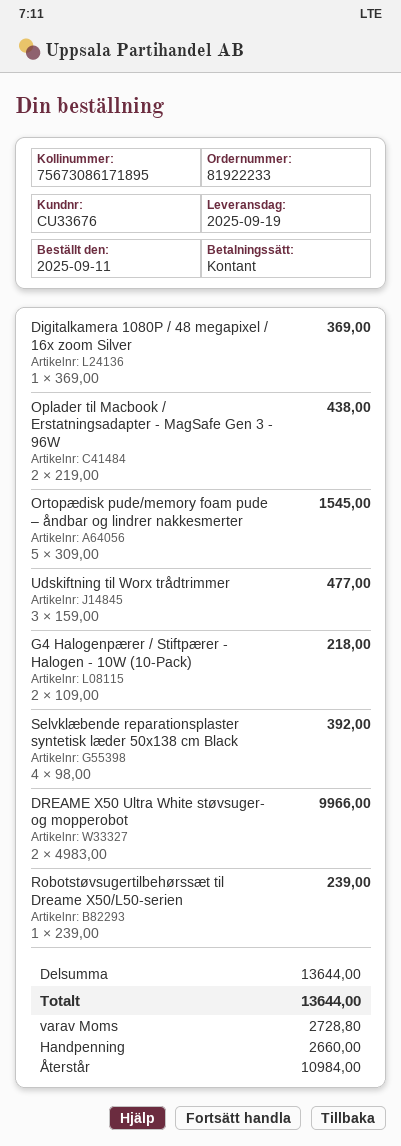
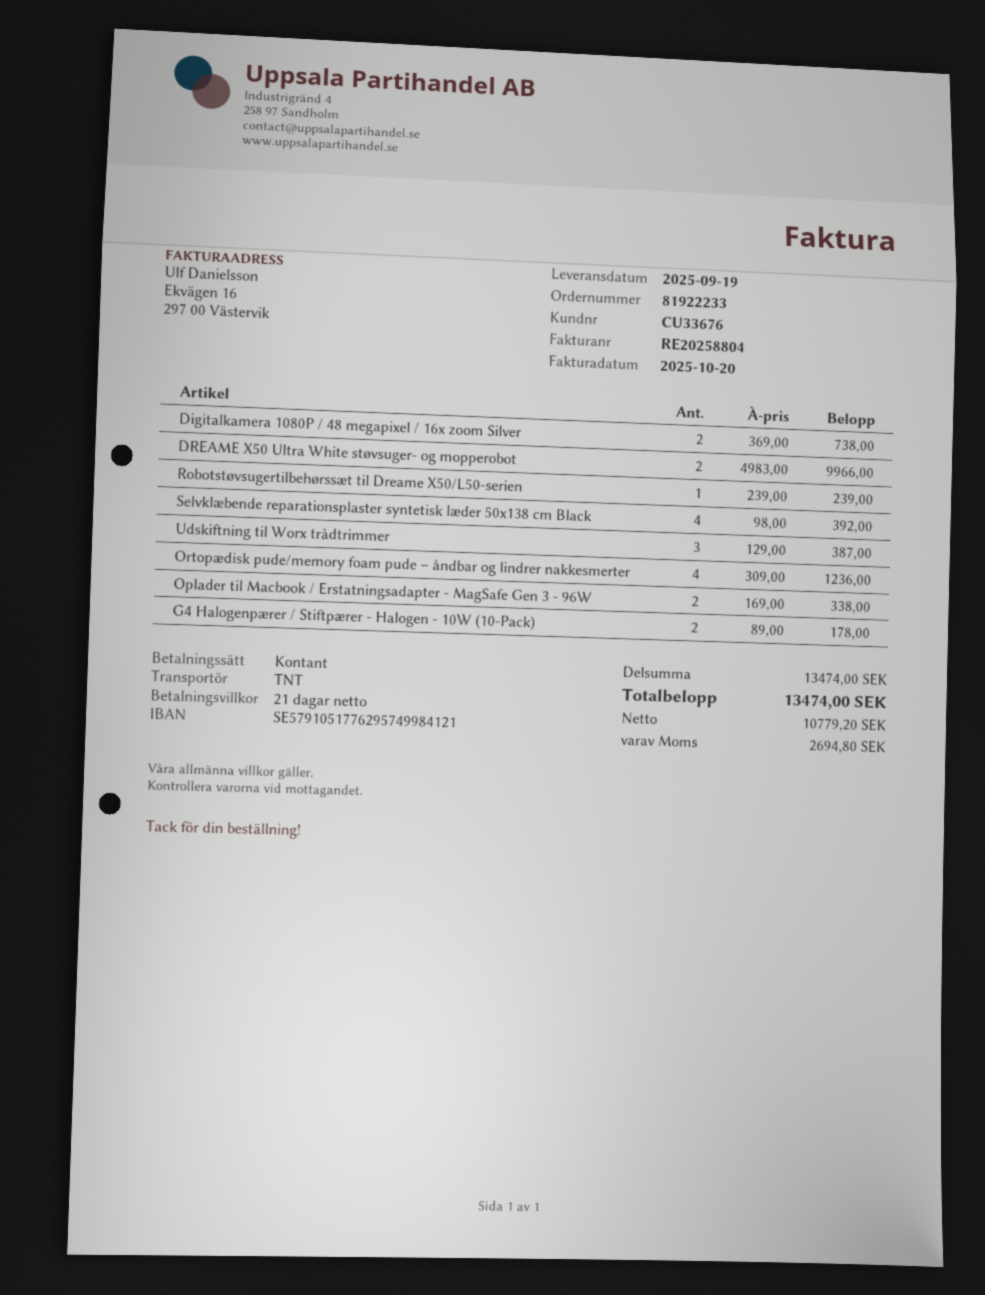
Digitalkamera 1080P / 48 megapixel / 16x zoom Silver: 1 x 369.00 = 369.00 -> 2 x 369.00 = 738.00
Oplader til Macbook / Erstatningsadapter - MagSafe Gen 3 - 96W: 2 x 219.00 = 438.00 -> 2 x 169.00 = 338.00
Ortopædisk pude/memory foam pude – åndbar og lindrer nakkesmerter: 5 x 309.00 = 1545.00 -> 4 x 309.00 = 1236.00
Udskiftning til Worx trådtrimmer: 3 x 159.00 = 477.00 -> 3 x 129.00 = 387.00
G4 Halogenpærer / Stiftpærer - Halogen - 10W (10-Pack): 2 x 109.00 = 218.00 -> 2 x 89.00 = 178.00
subtotal: 13644.00 -> 13474.00
tax: 2728.80 -> 2694.80
total: 13644.00 -> 13474.00

